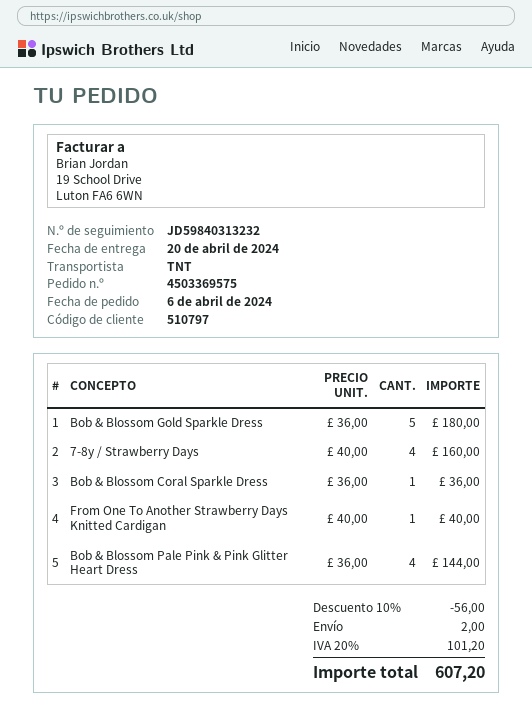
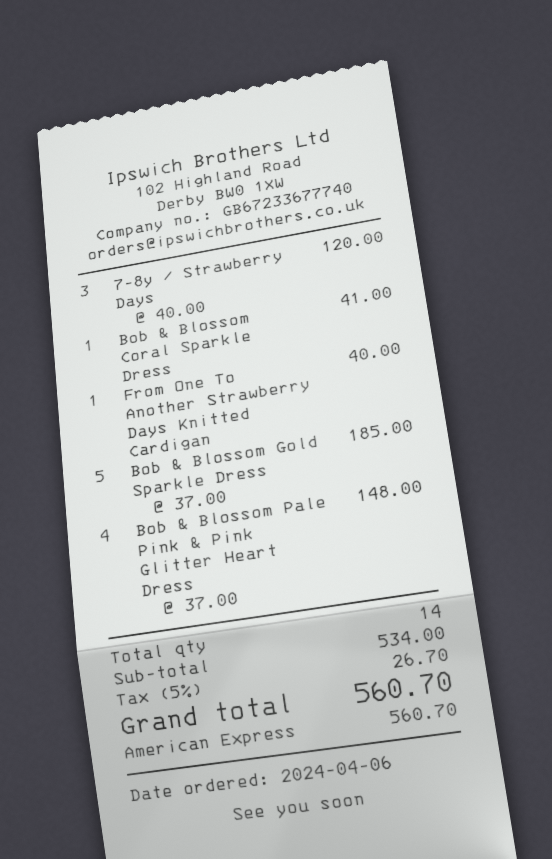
Bob & Blossom Gold Sparkle Dress: 5 x 36.00 = 180.00 -> 5 x 37.00 = 185.00
7-8y / Strawberry Days: 4 x 40.00 = 160.00 -> 3 x 40.00 = 120.00
Bob & Blossom Coral Sparkle Dress: 1 x 36.00 = 36.00 -> 1 x 41.00 = 41.00
Bob & Blossom Pale Pink & Pink Glitter Heart Dress: 4 x 36.00 = 144.00 -> 4 x 37.00 = 148.00
discount: 10% = 56.00 -> none
shipping: 2.00 -> none
tax: 20% = 101.20 -> 5% = 26.70
total: 607.20 -> 560.70

